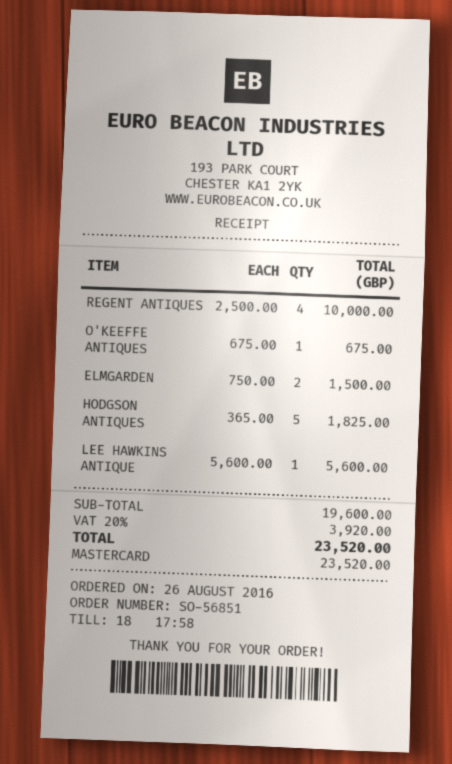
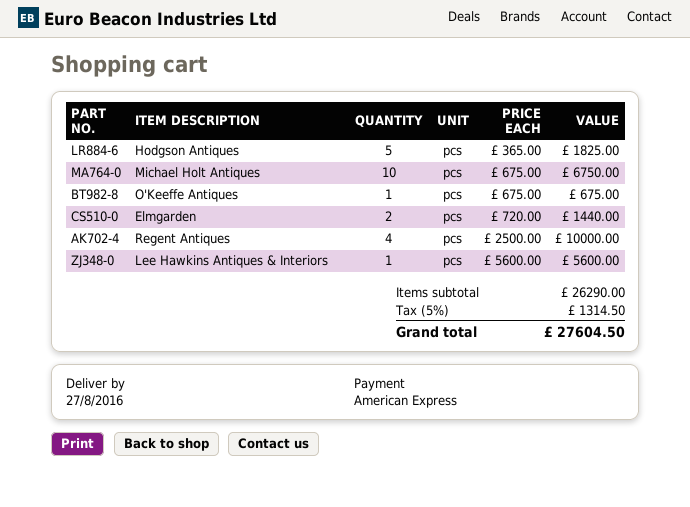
payment method: Mastercard -> American Express
ELMGARDEN: 2 x 750.00 = 1500.00 -> 2 x 720.00 = 1440.00
Michael Holt Antiques: none -> 10 x 675.00 = 6750.00
subtotal: 19600.00 -> 26290.00
tax: 20% = 3920.00 -> 5% = 1314.50
total: 23520.00 -> 27604.50

